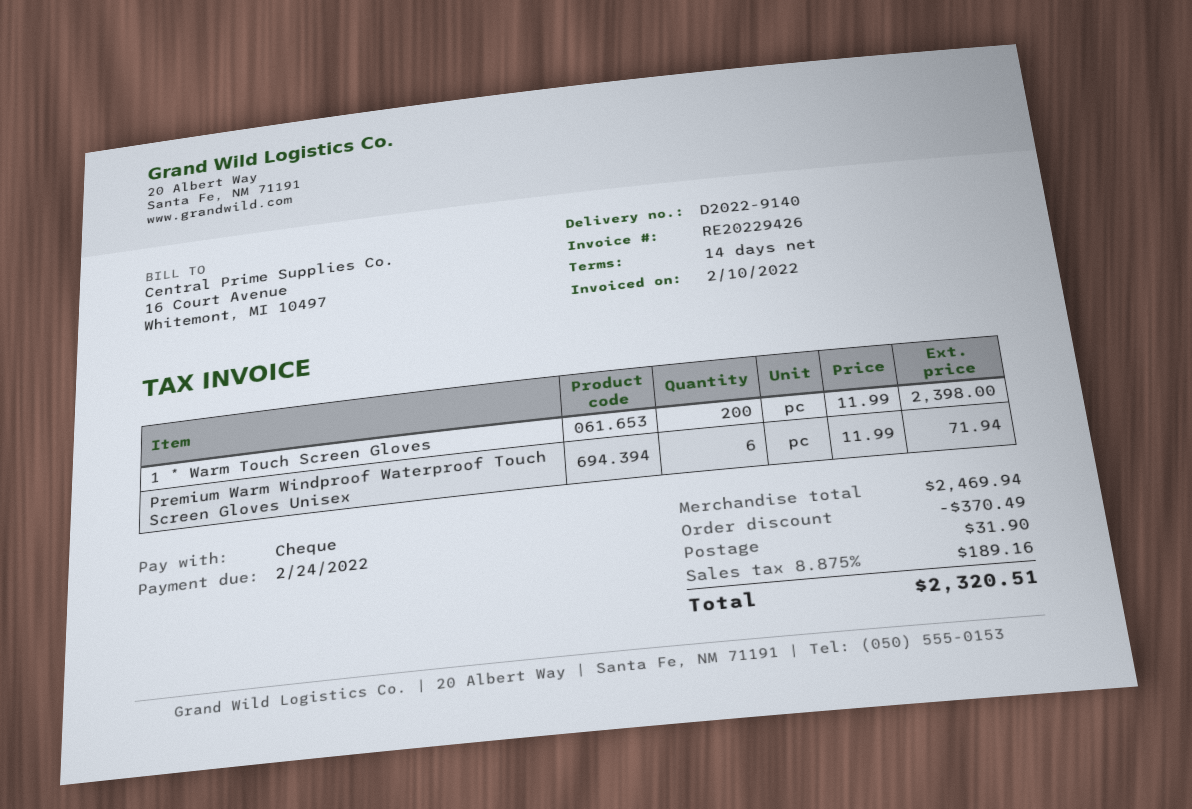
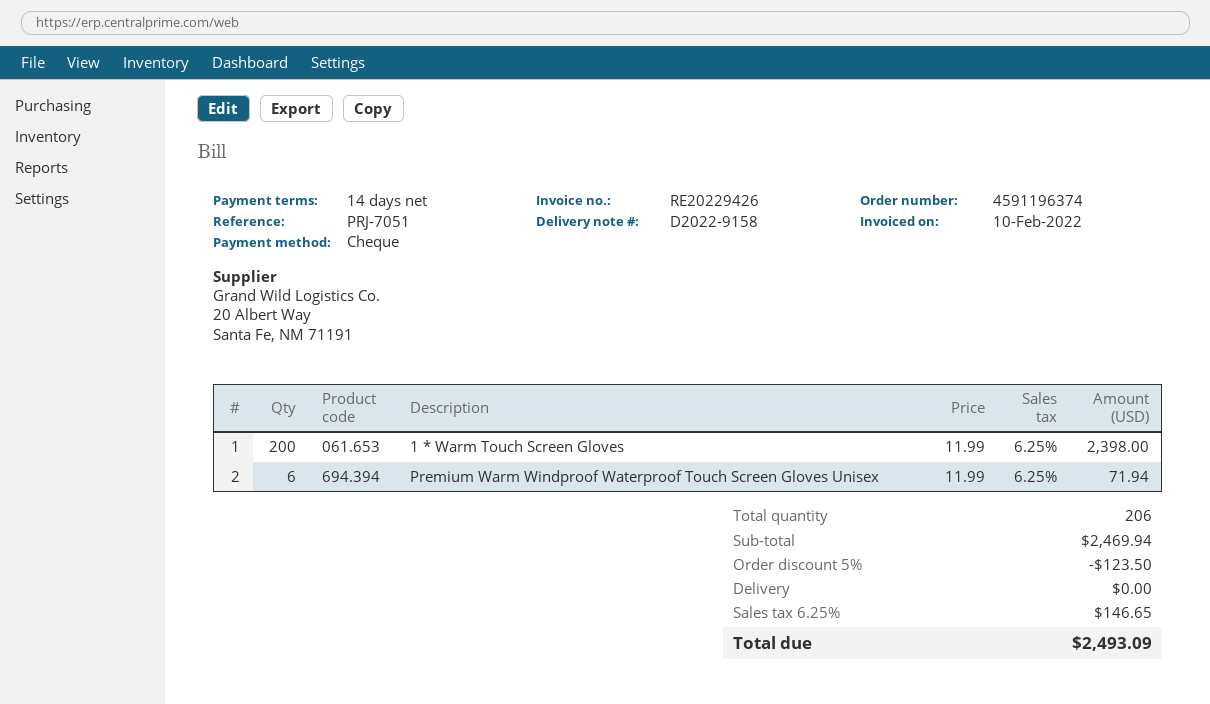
delivery note number: D2022-9140 -> D2022-9158
discount: 370.49 -> 123.50
shipping: 31.90 -> 0.00
tax: 8.875% = 189.16 -> 6.25% = 146.65
total: 2320.51 -> 2493.09

